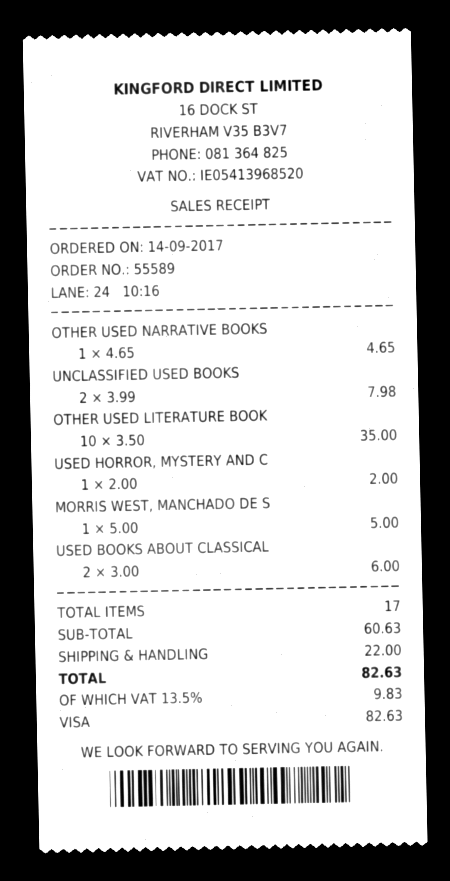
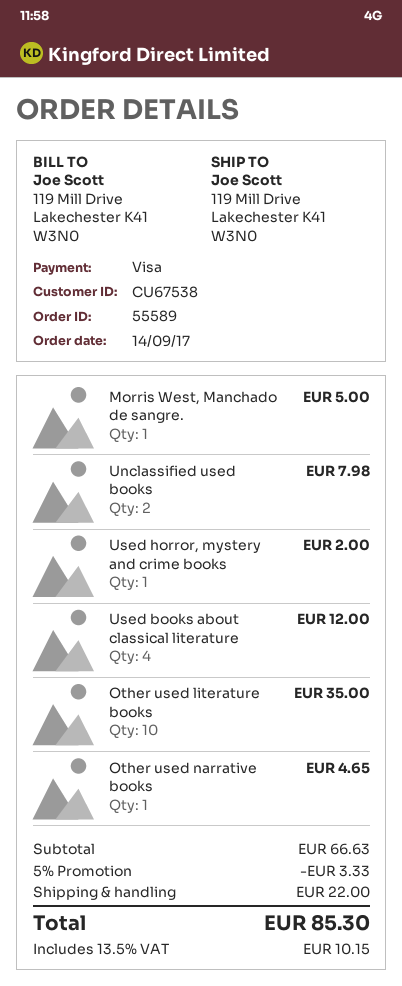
USED BOOKS ABOUT CLASSICAL: 2 for 6.00 -> 4 for 12.00
subtotal: 60.63 -> 66.63
discount: none -> 5% = 3.33
tax: 13.5% = 9.83 -> 13.5% = 10.15
total: 82.63 -> 85.30

